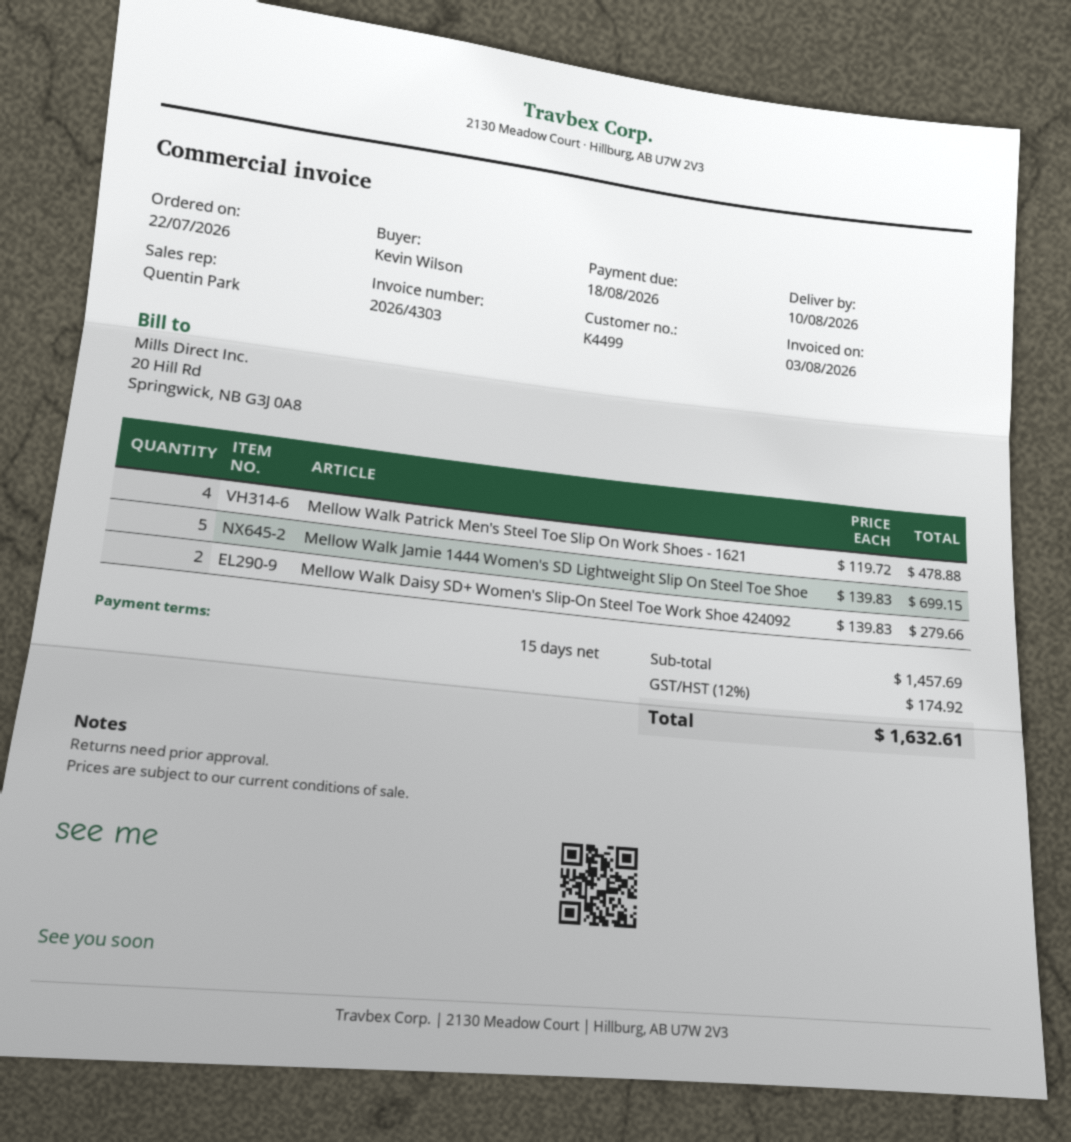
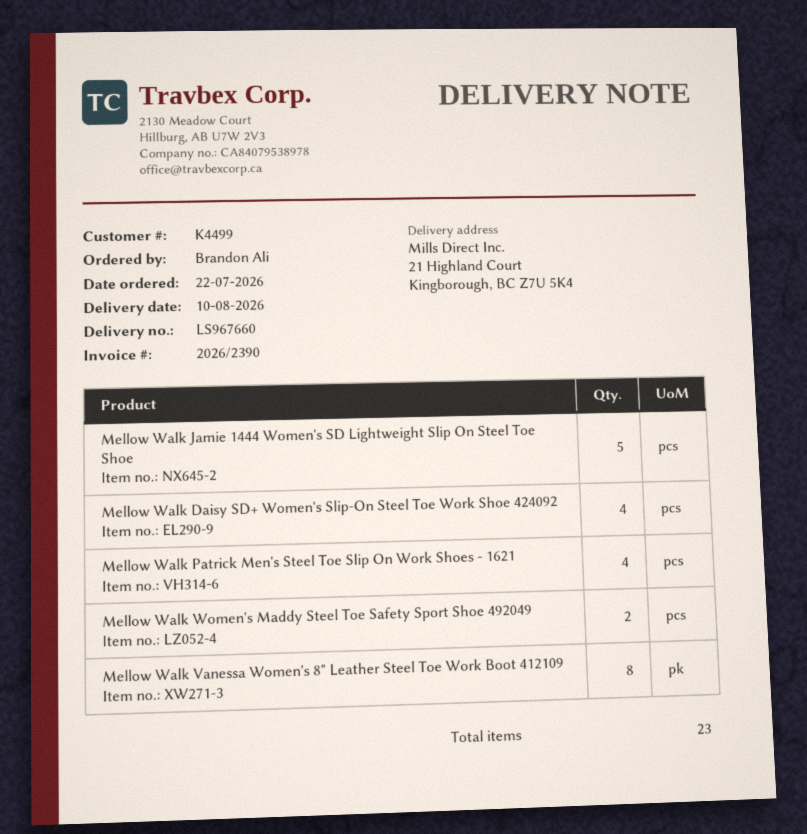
invoice number: 2026/4303 -> 2026/2390
ordered by: Kevin Wilson -> Brandon Ali
Mellow Walk Daisy SD+ Women's Slip-On Steel Toe Work Shoe 424092: 2 -> 4
Mellow Walk Women's Maddy Steel Toe Safety Sport Shoe 492049: none -> 2
Mellow Walk Vanessa Women's 8" Leather Steel Toe Work Boot 412109: none -> 8

